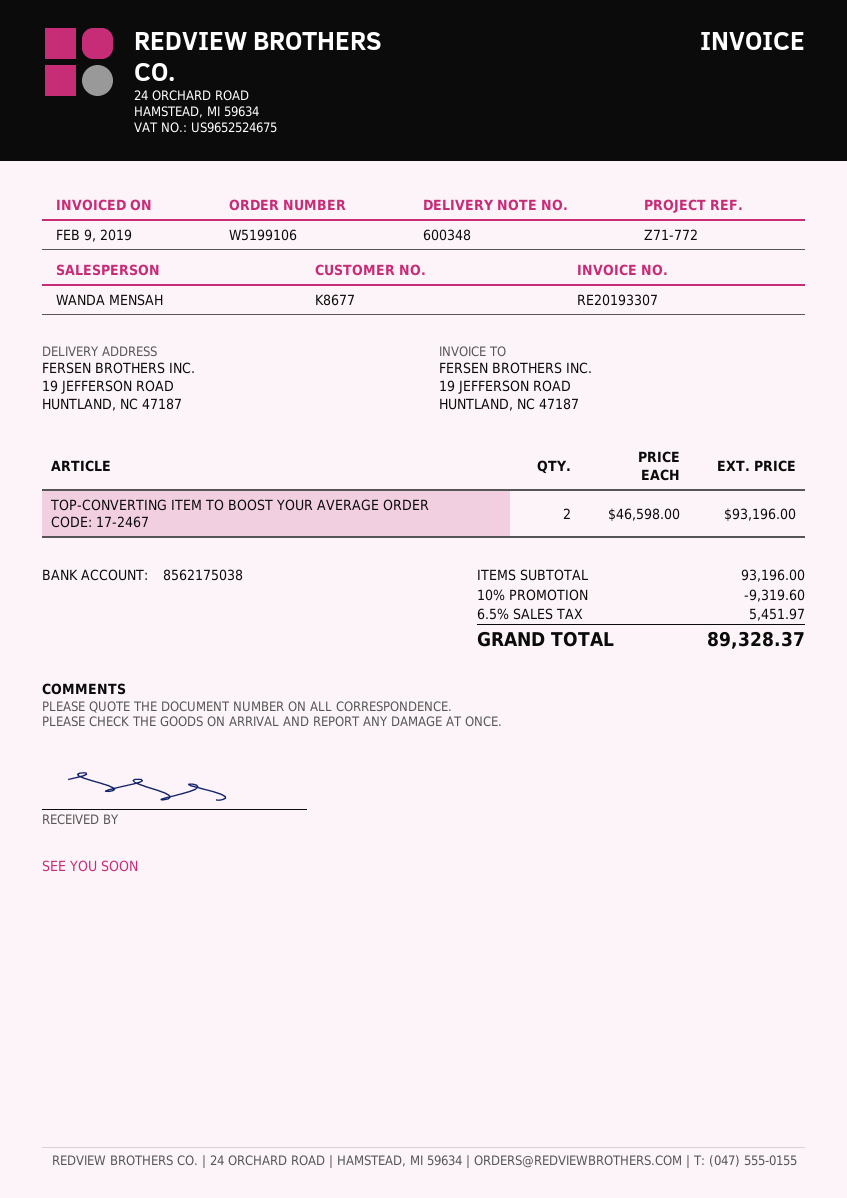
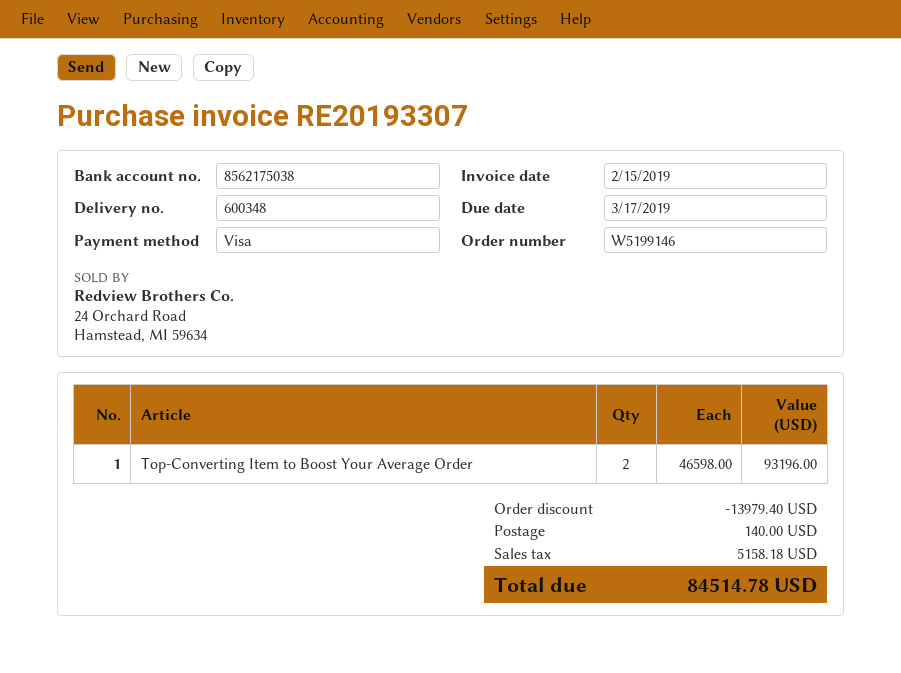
order number: W5199106 -> W5199146
invoice date: 2019-02-09 -> 2019-02-15
discount: 9319.60 -> 13979.40
shipping: none -> 140.00
tax: 5451.97 -> 5158.18
total: 89328.37 -> 84514.78

